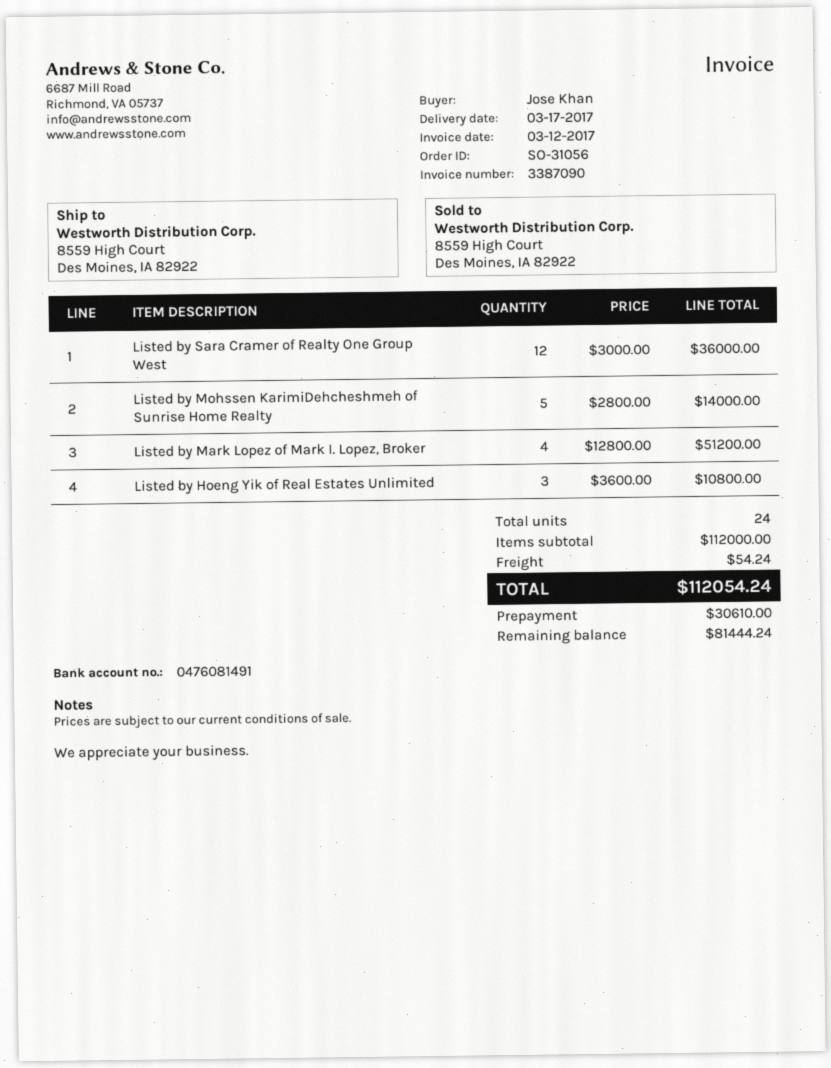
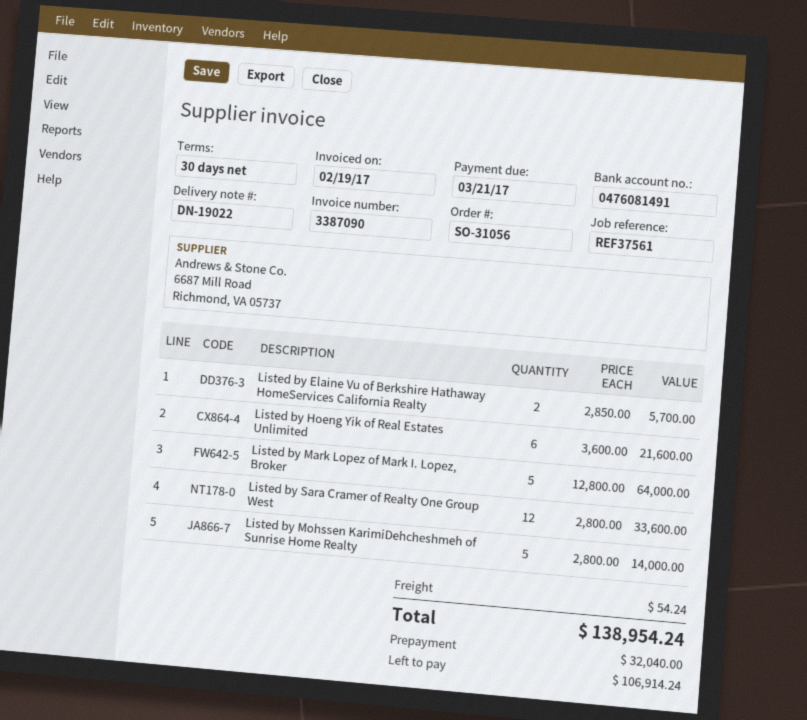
invoice date: 2017-03-12 -> 2017-02-19
Listed by Sara Cramer of Realty One Group West: 12 x 3000.00 = 36000.00 -> 12 x 2800.00 = 33600.00
Listed by Mark Lopez of Mark I. Lopez, Broker: 4 x 12800.00 = 51200.00 -> 5 x 12800.00 = 64000.00
Listed by Hoeng Yik of Real Estates Unlimited: 3 x 3600.00 = 10800.00 -> 6 x 3600.00 = 21600.00
Listed by Elaine Vu of Berkshire Hathaway HomeServices California Realty: none -> 2 x 2850.00 = 5700.00
total: 112054.24 -> 138954.24
deposit: 30610.00 -> 32040.00
balance: 81444.24 -> 106914.24

